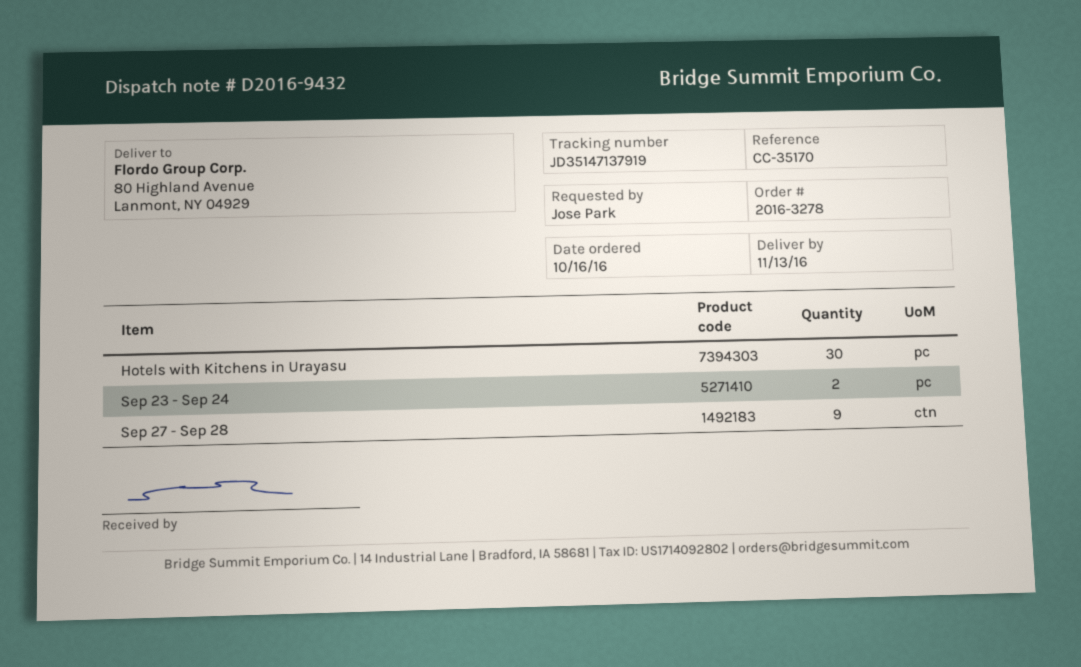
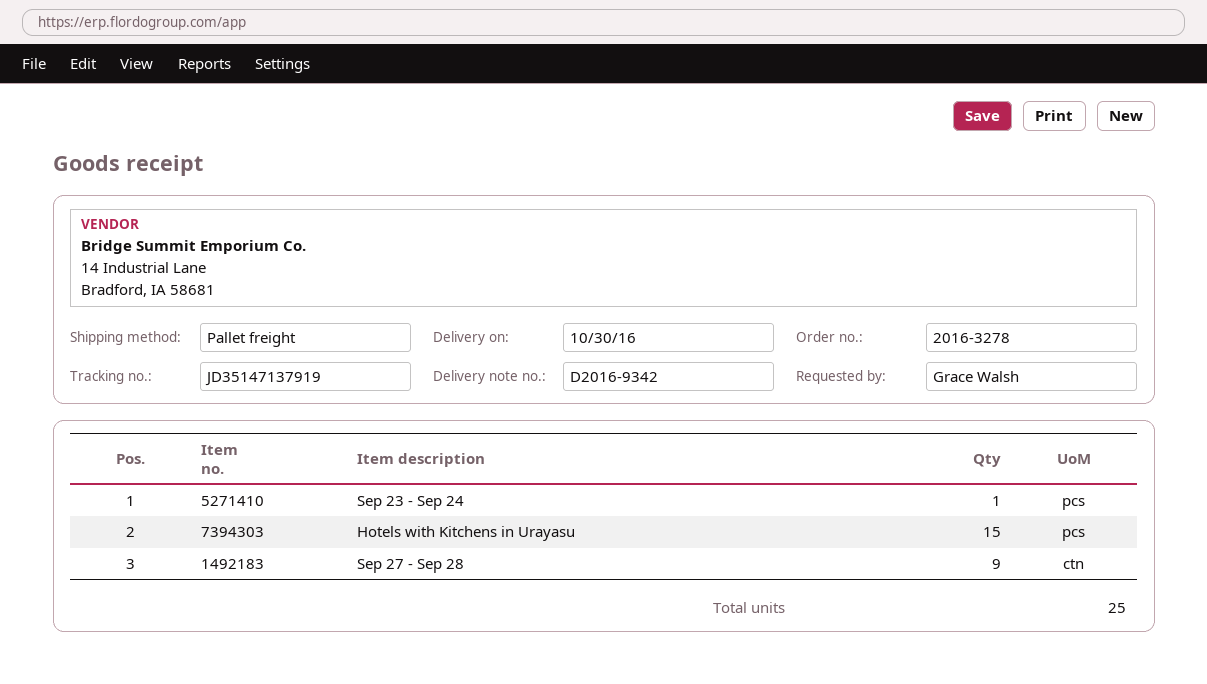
delivery note number: D2016-9432 -> D2016-9342
delivery date: 2016-11-13 -> 2016-10-30
ordered by: Jose Park -> Grace Walsh
Hotels with Kitchens in Urayasu: 30 -> 15
Sep 23 - Sep 24: 2 -> 1

